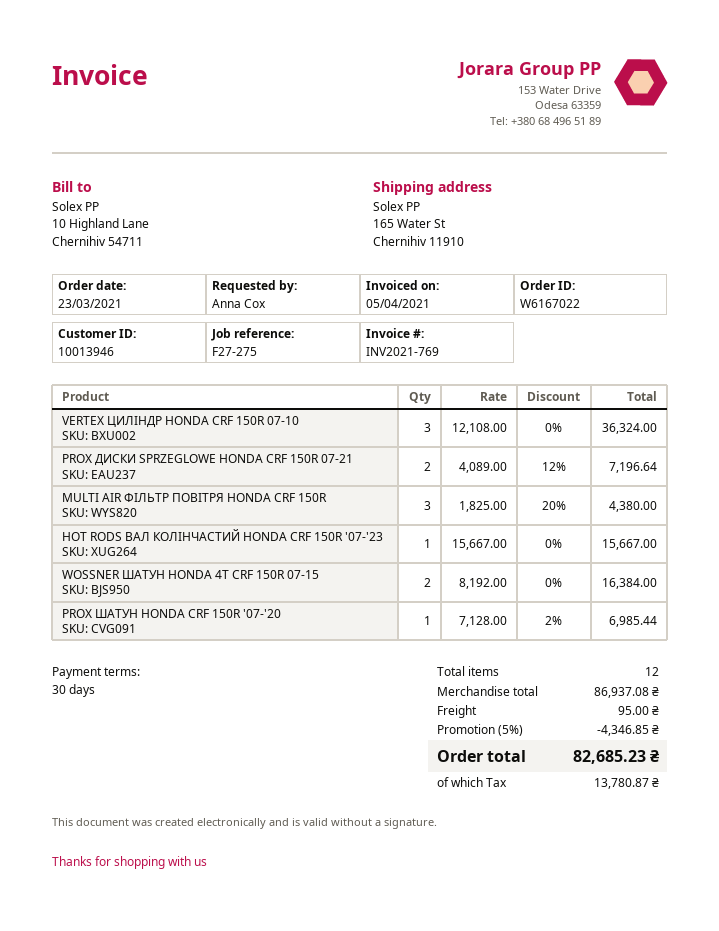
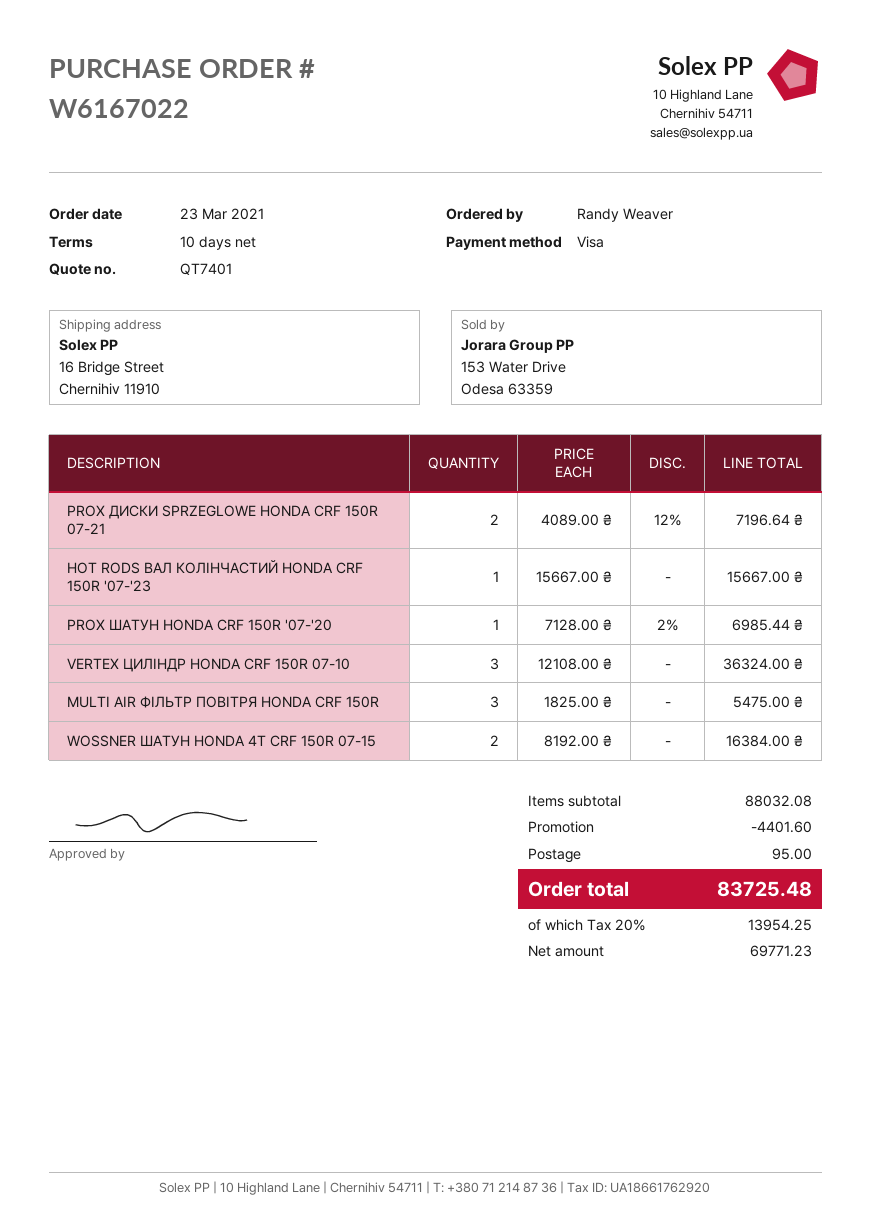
payment terms: 30 days -> 10 days
ordered by: Anna Cox -> Randy Weaver
ship to: 165 Water St, Chernihiv 11910 -> 16 Bridge Street, Chernihiv 11910
MULTI AIR ФІЛЬТР ПОВІТРЯ HONDA CRF 150R: 3 x 1825.00 - 20% = 4380.00 -> 3 x 1825.00 = 5475.00
subtotal: 86937.08 -> 88032.08
discount: 4346.85 -> 4401.60
tax: 13780.87 -> 13954.25
total: 82685.23 -> 83725.48

